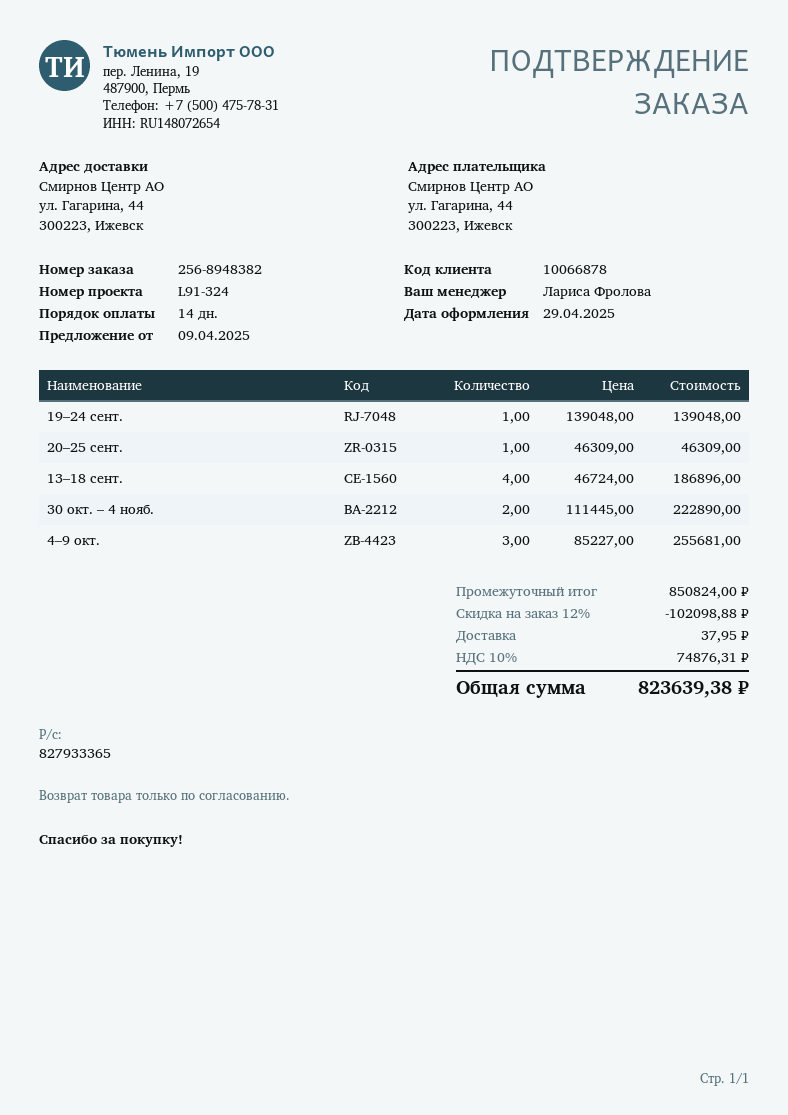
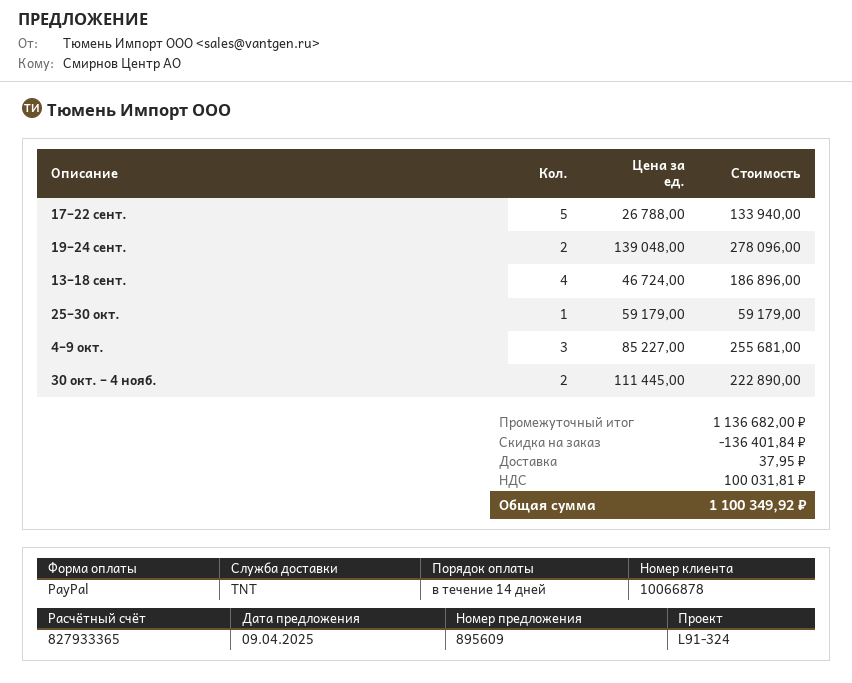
19–24 сент.: 1 x 139048.00 = 139048.00 -> 2 x 139048.00 = 278096.00
20–25 сент.: 1 x 46309.00 = 46309.00 -> none
17–22 сент.: none -> 5 x 26788.00 = 133940.00
25–30 окт.: none -> 1 x 59179.00 = 59179.00
subtotal: 850824.00 -> 1136682.00
discount: 102098.88 -> 136401.84
tax: 74876.31 -> 100031.81
total: 823639.38 -> 1100349.92

